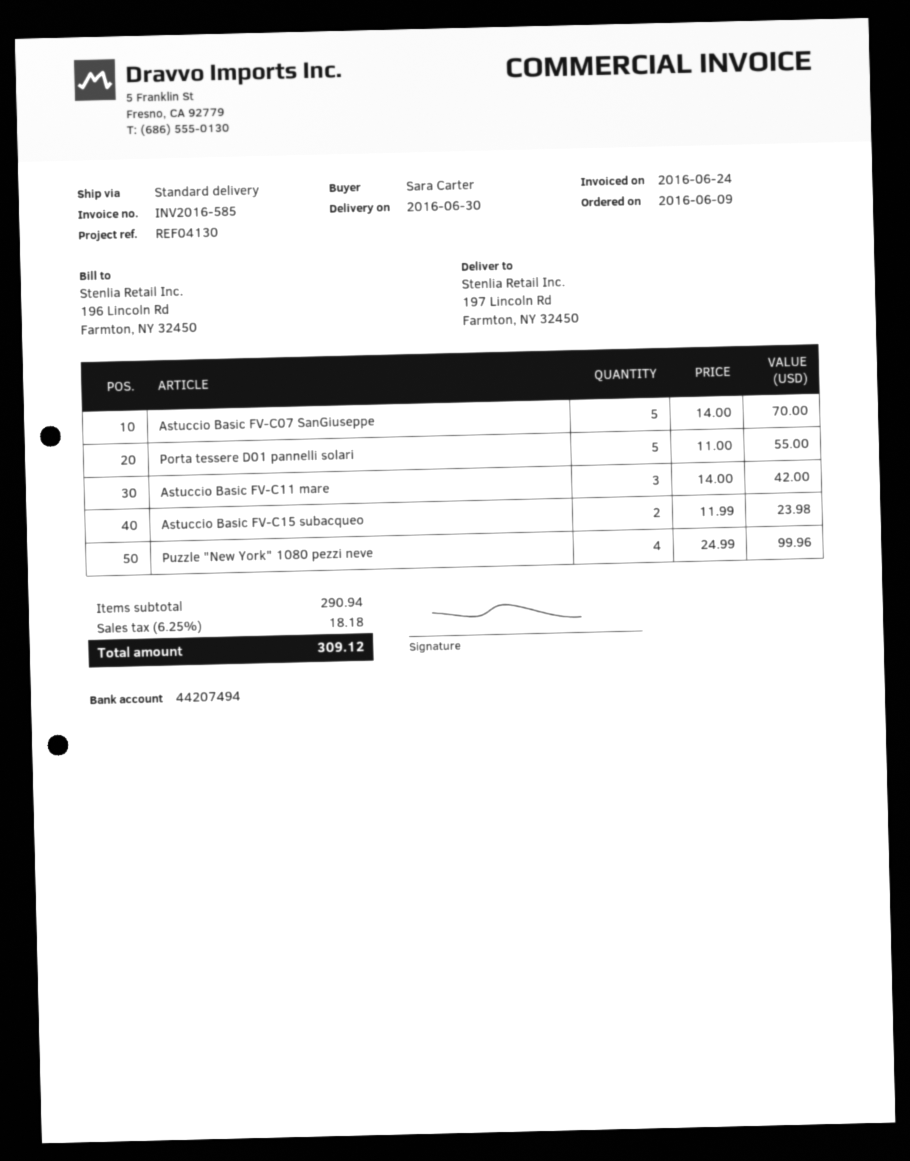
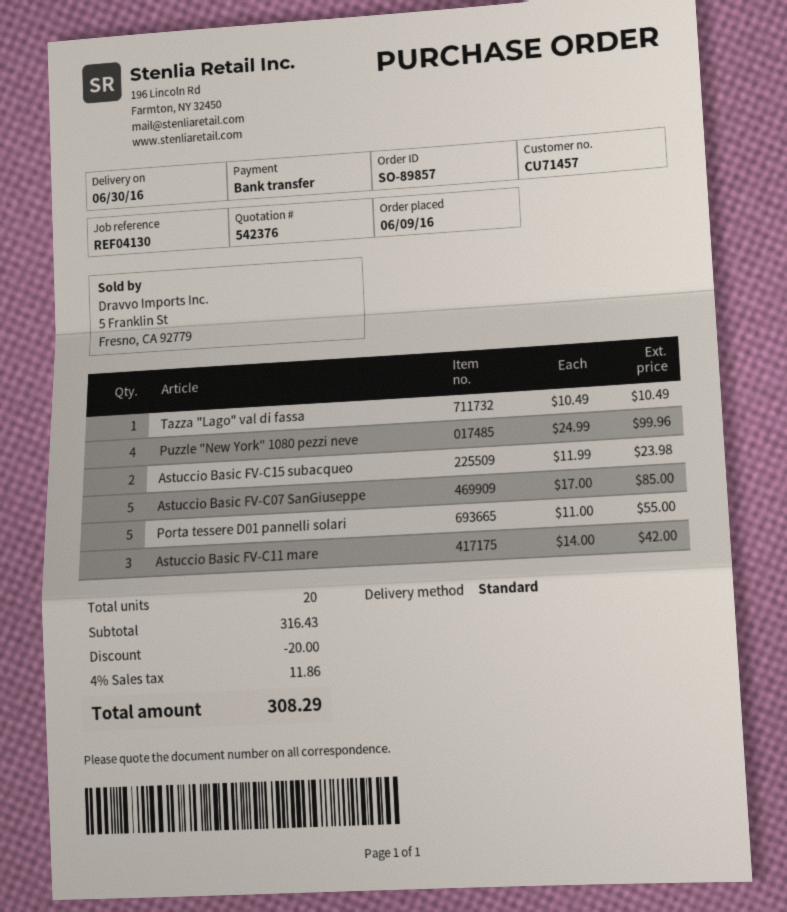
Astuccio Basic FV-C07 SanGiuseppe: 5 x 14.00 = 70.00 -> 5 x 17.00 = 85.00
Tazza "Lago" val di fassa: none -> 1 x 10.49 = 10.49
subtotal: 290.94 -> 316.43
discount: none -> 20.00
tax: 6.25% = 18.18 -> 4% = 11.86
total: 309.12 -> 308.29

